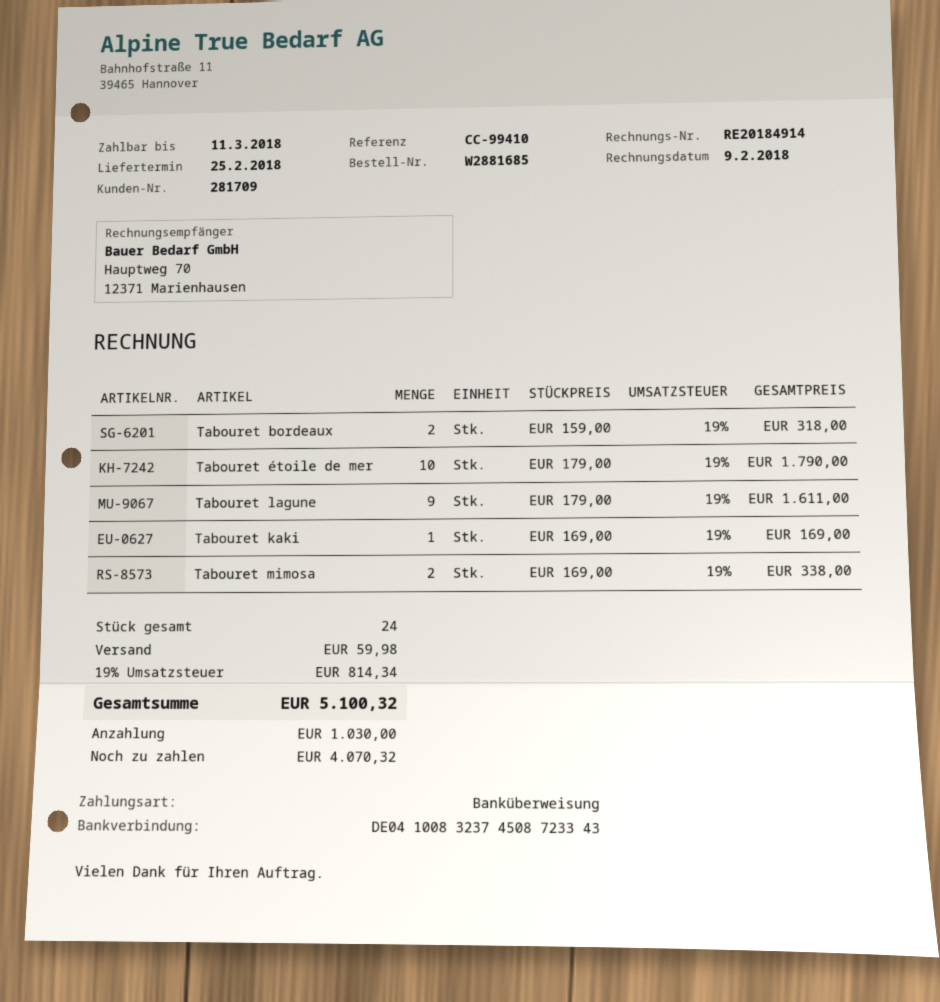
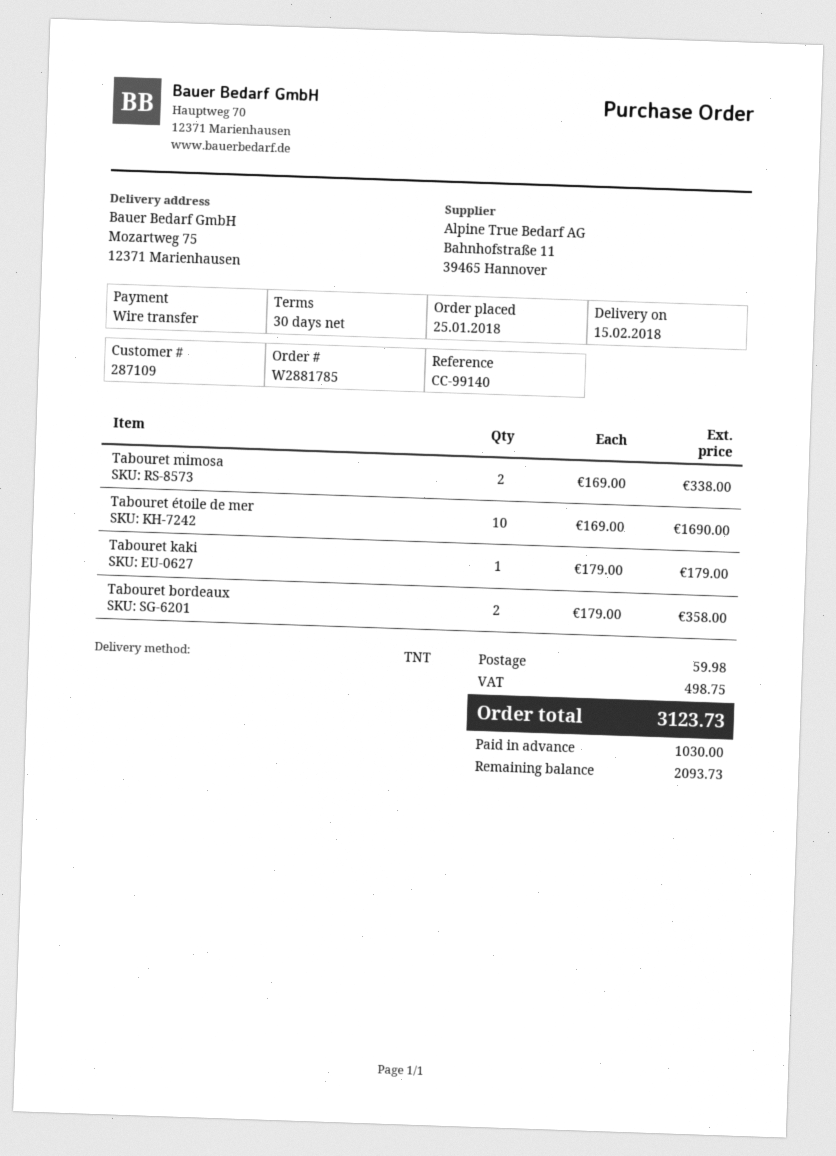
order number: W2881685 -> W2881785
delivery date: 2018-02-25 -> 2018-02-15
customer number: 281709 -> 287109
reference: CC-99410 -> CC-99140
Tabouret bordeaux: 2 x 159.00 = 318.00 -> 2 x 179.00 = 358.00
Tabouret étoile de mer: 10 x 179.00 = 1790.00 -> 10 x 169.00 = 1690.00
Tabouret lagune: 9 x 179.00 = 1611.00 -> none
Tabouret kaki: 1 x 169.00 = 169.00 -> 1 x 179.00 = 179.00
tax: 814.34 -> 498.75
total: 5100.32 -> 3123.73
balance: 4070.32 -> 2093.73

